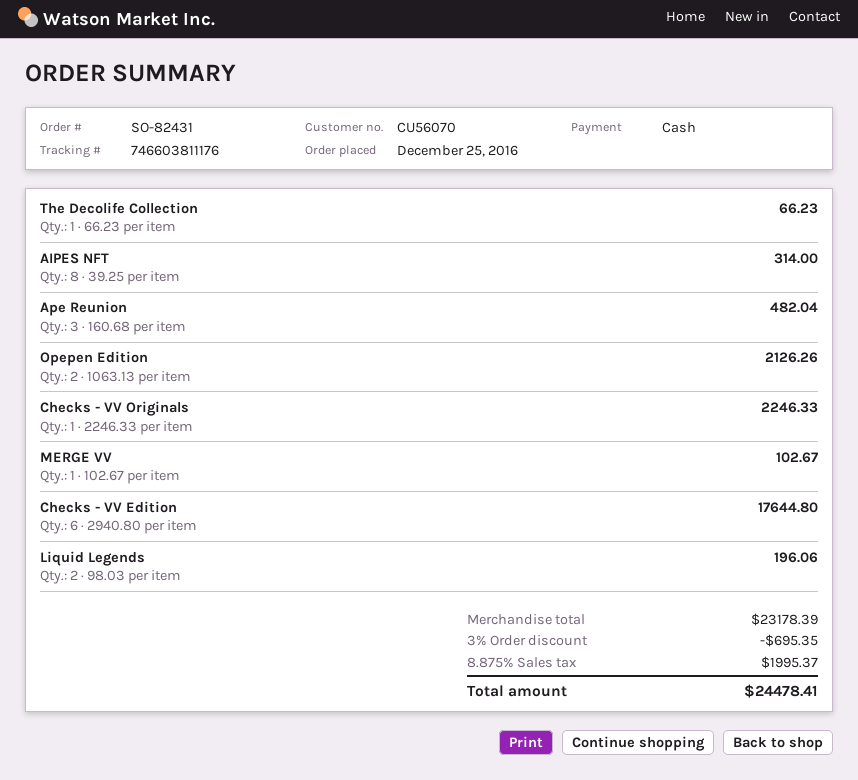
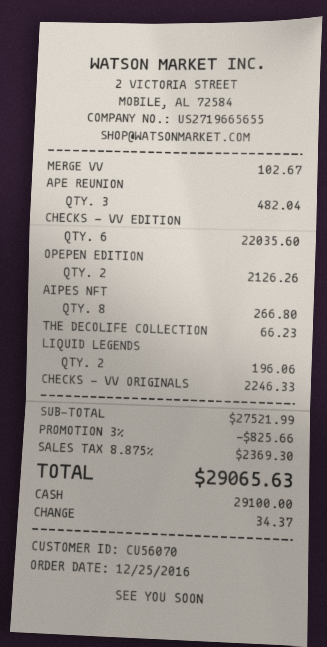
AIPES NFT: 8 for 314.00 -> 8 for 266.80
Checks - VV Edition: 6 for 17644.80 -> 6 for 22035.60
subtotal: 23178.39 -> 27521.99
discount: 3% = 695.35 -> 3% = 825.66
tax: 8.875% = 1995.37 -> 8.875% = 2369.30
total: 24478.41 -> 29065.63

